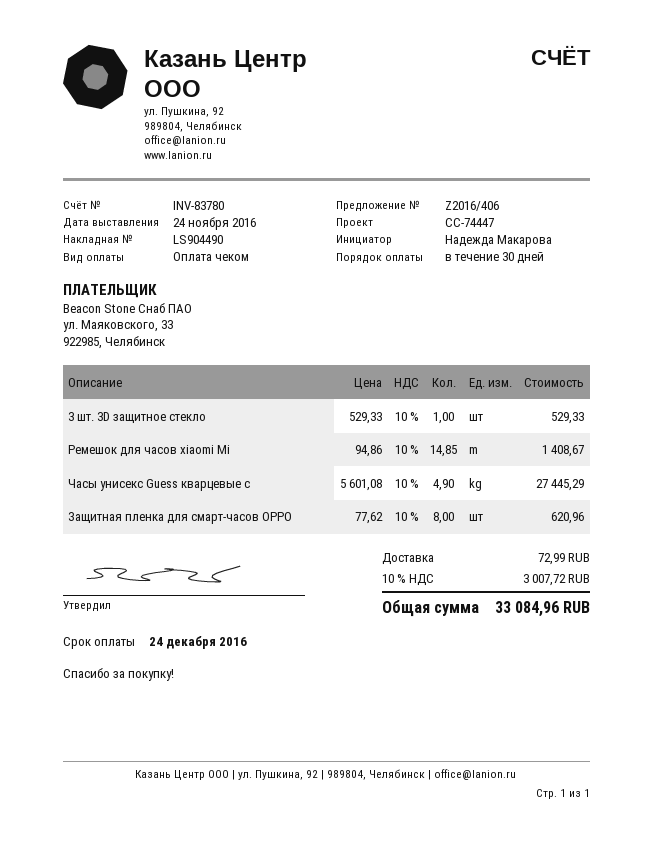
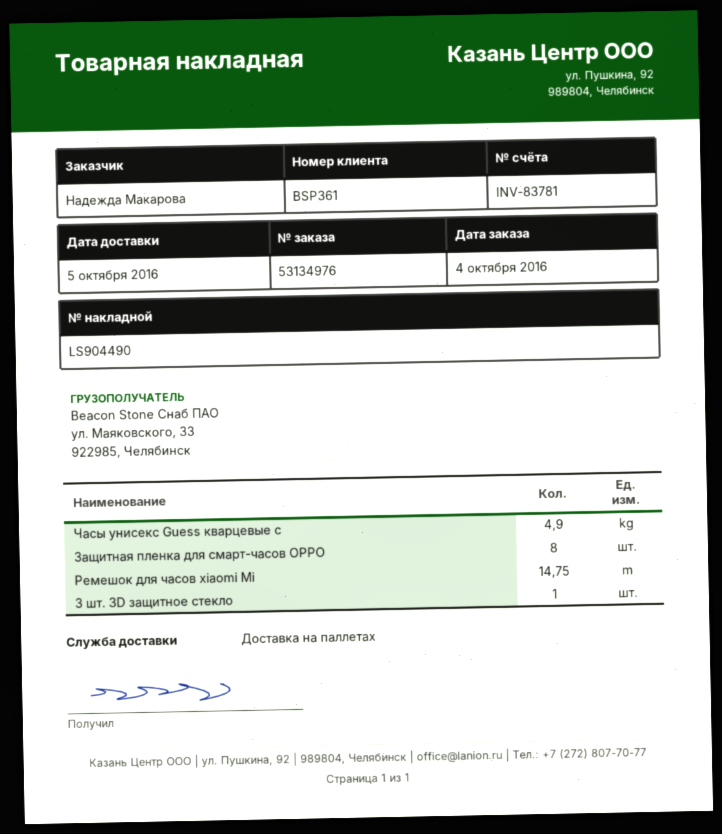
invoice number: INV-83780 -> INV-83781
Ремешок для часов xiaomi Mi: 14.85 -> 14.75

